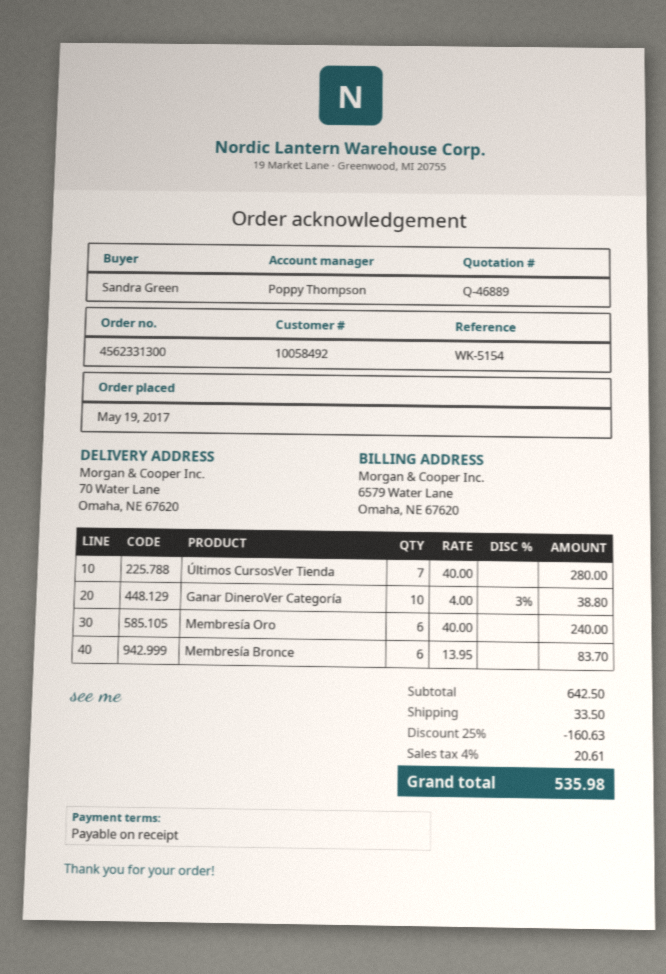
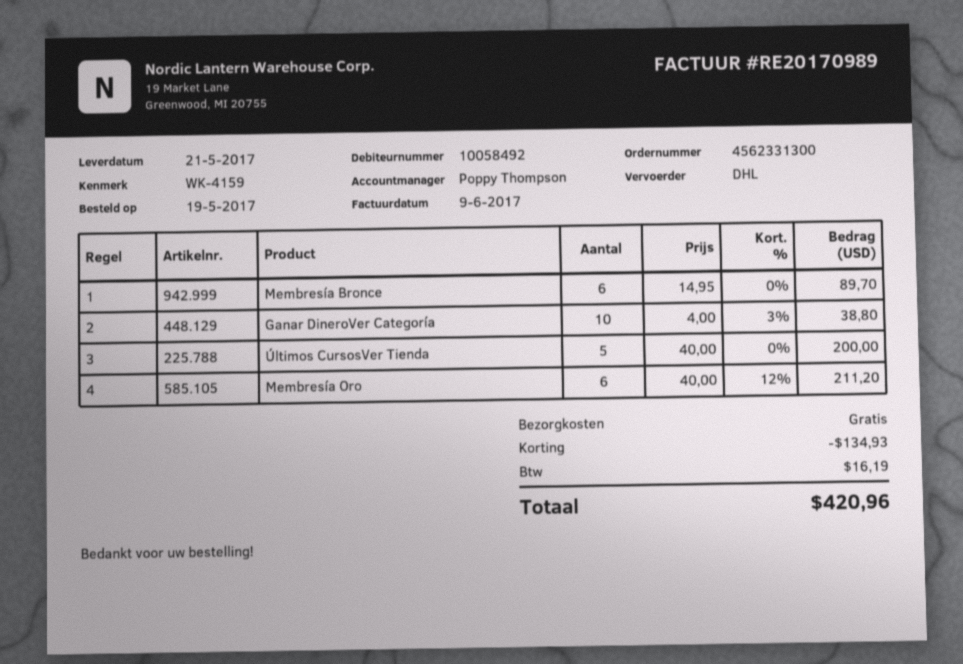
reference: WK-5154 -> WK-4159
Últimos CursosVer Tienda: 7 x 40.00 = 280.00 -> 5 x 40.00 = 200.00
Membresía Oro: 6 x 40.00 = 240.00 -> 6 x 40.00 - 12% = 211.20
Membresía Bronce: 6 x 13.95 = 83.70 -> 6 x 14.95 = 89.70
discount: 160.63 -> 134.93
shipping: 33.50 -> 0.00
tax: 20.61 -> 16.19
total: 535.98 -> 420.96

